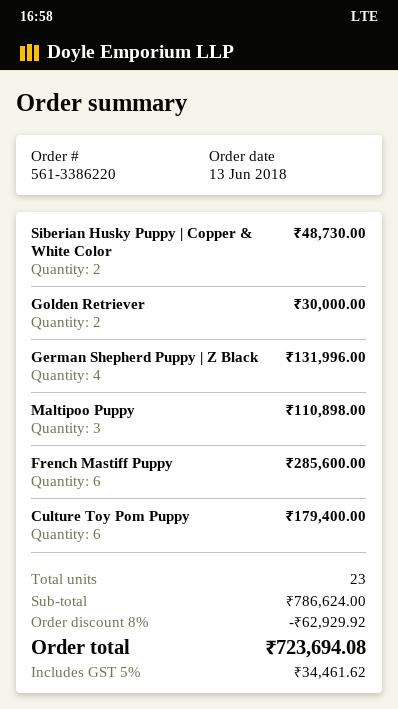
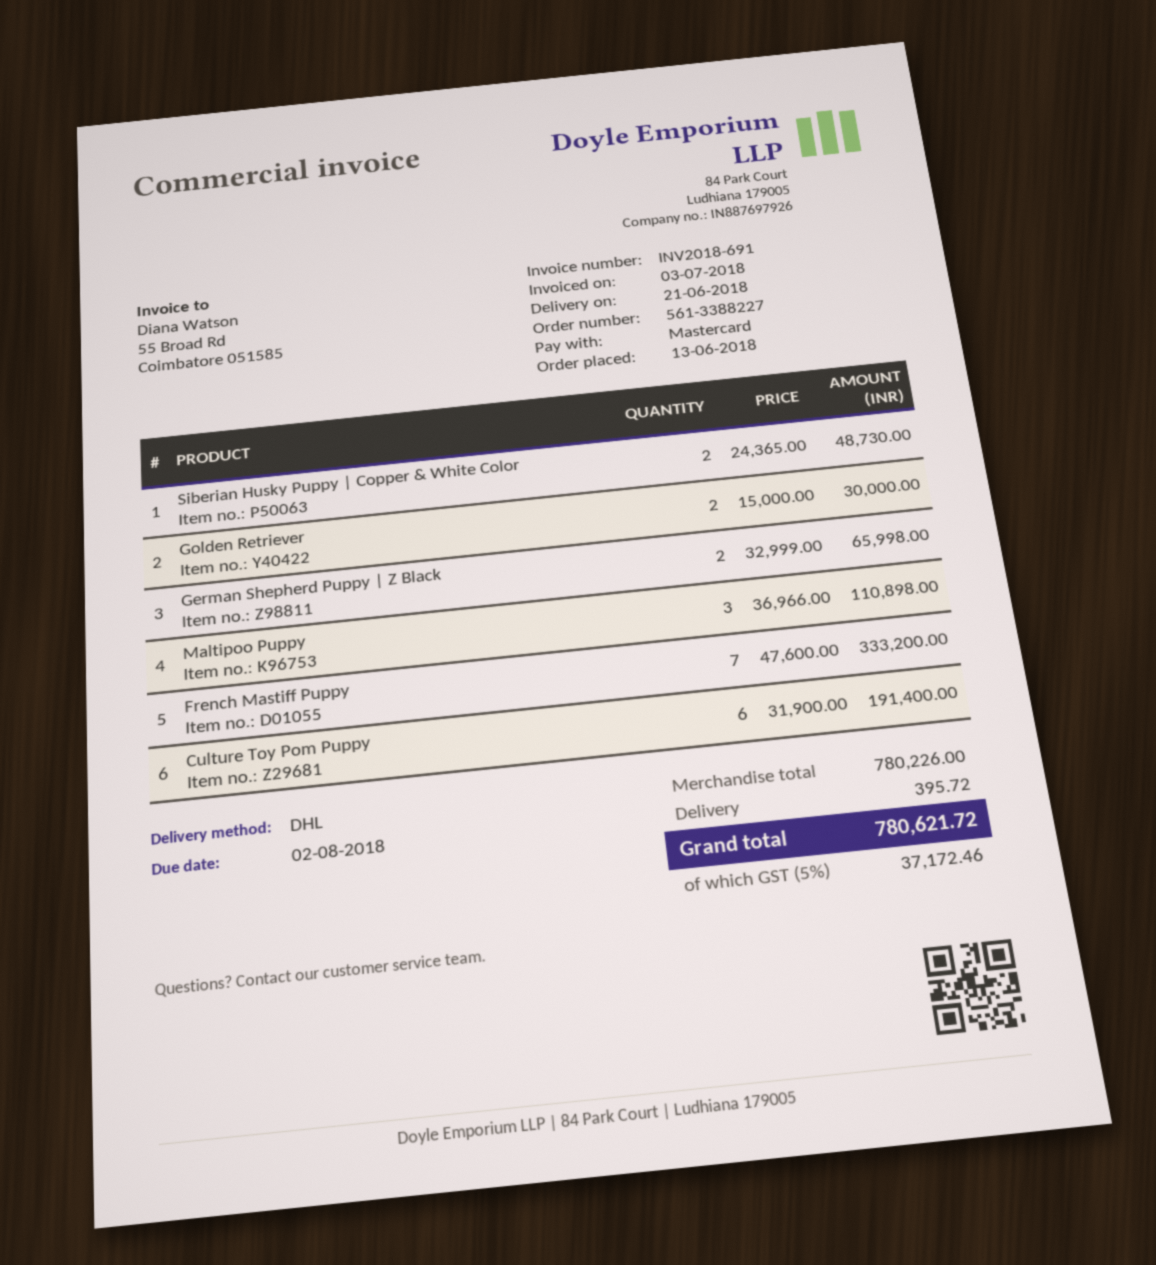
order number: 561-3386220 -> 561-3388227
German Shepherd Puppy | Z Black: 4 for 131996.00 -> 2 for 65998.00
French Mastiff Puppy: 6 for 285600.00 -> 7 for 333200.00
Culture Toy Pom Puppy: 6 for 179400.00 -> 6 for 191400.00
subtotal: 786624.00 -> 780226.00
discount: 8% = 62929.92 -> none
shipping: none -> 395.72
tax: 5% = 34461.62 -> 5% = 37172.46
total: 723694.08 -> 780621.72

